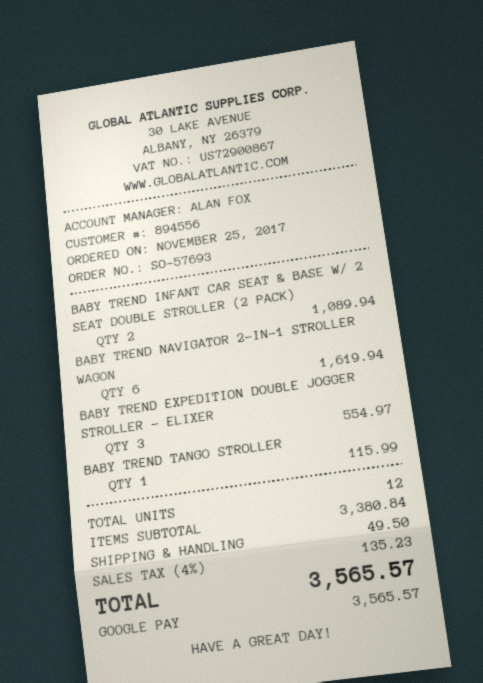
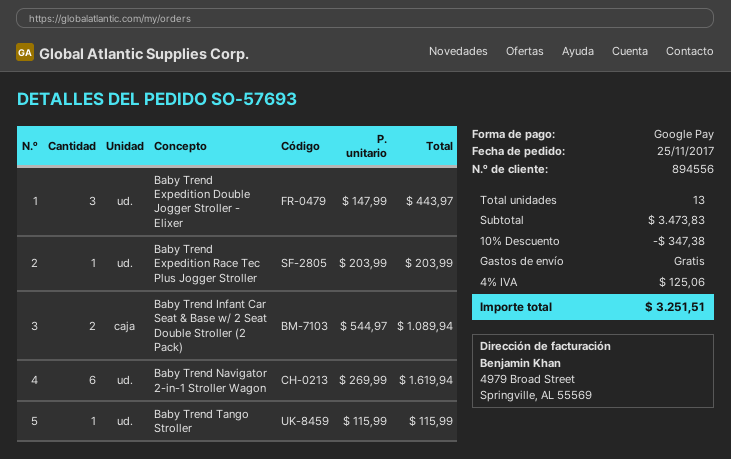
BABY TREND EXPEDITION DOUBLE JOGGER STROLLER - ELIXER: 3 for 554.97 -> 3 for 443.97
Baby Trend Expedition Race Tec Plus Jogger Stroller: none -> 1 for 203.99
total quantity: 12 -> 13
subtotal: 3380.84 -> 3473.83
discount: none -> 10% = 347.38
shipping: 49.50 -> 0.00
tax: 4% = 135.23 -> 4% = 125.06
total: 3565.57 -> 3251.51

